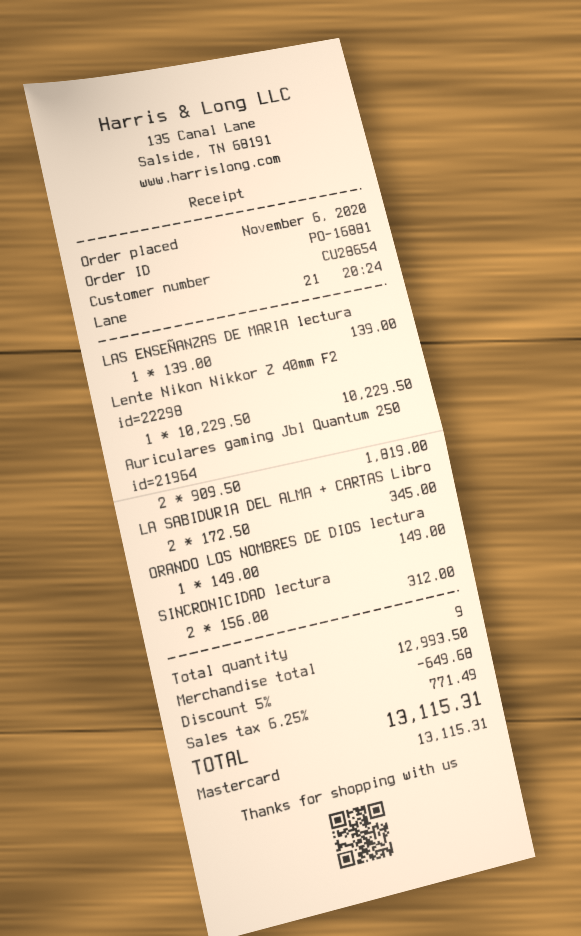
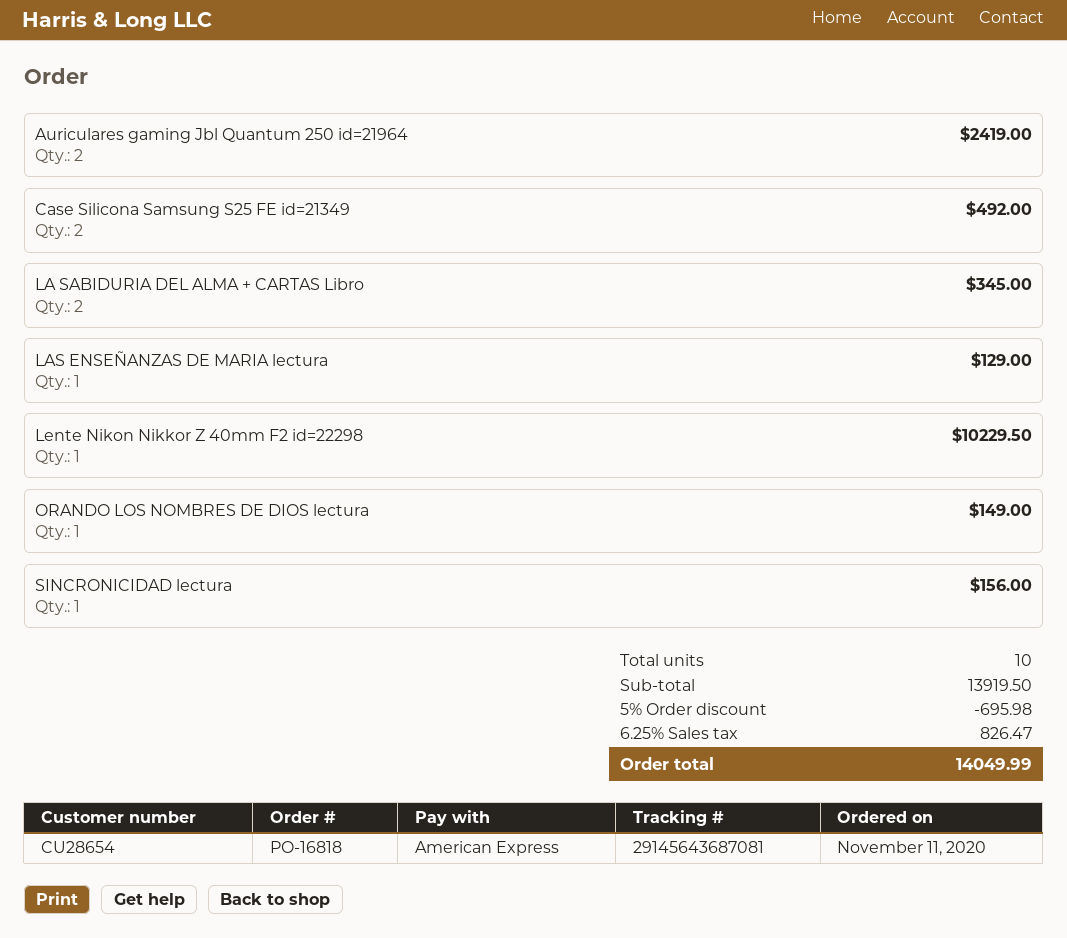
order number: PO-16881 -> PO-16818
order date: 2020-11-06 -> 2020-11-11
payment method: Mastercard -> American Express
LAS ENSEÑANZAS DE MARIA lectura: 1 for 139.00 -> 1 for 129.00
Auriculares gaming Jbl Quantum 250 id=21964: 2 for 1819.00 -> 2 for 2419.00
SINCRONICIDAD lectura: 2 for 312.00 -> 1 for 156.00
Case Silicona Samsung S25 FE id=21349: none -> 2 for 492.00
total quantity: 9 -> 10
subtotal: 12993.50 -> 13919.50
discount: 5% = 649.68 -> 5% = 695.98
tax: 6.25% = 771.49 -> 6.25% = 826.47
total: 13115.31 -> 14049.99

